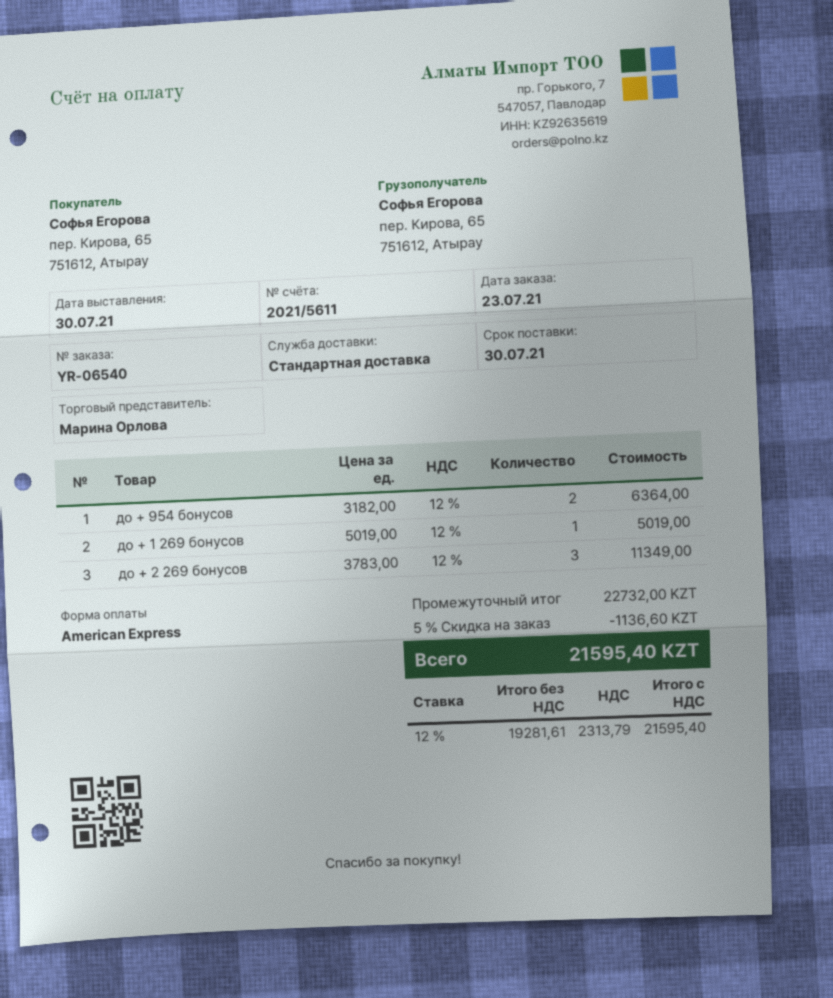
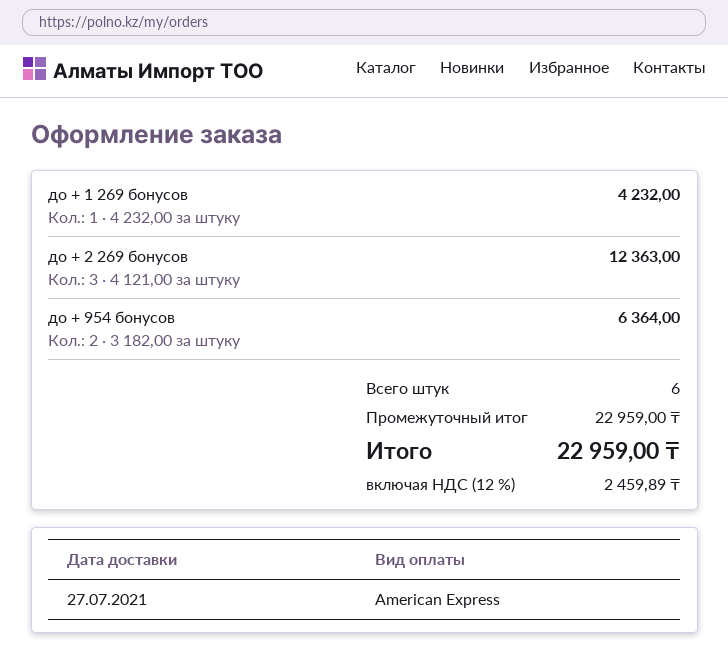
delivery date: 2021-07-30 -> 2021-07-27
до + 1 269 бонусов: 1 x 5019.00 = 5019.00 -> 1 x 4232.00 = 4232.00
до + 2 269 бонусов: 3 x 3783.00 = 11349.00 -> 3 x 4121.00 = 12363.00
subtotal: 22732.00 -> 22959.00
discount: 5% = 1136.60 -> none
tax: 12% = 2313.79 -> 12% = 2459.89
total: 21595.40 -> 22959.00

